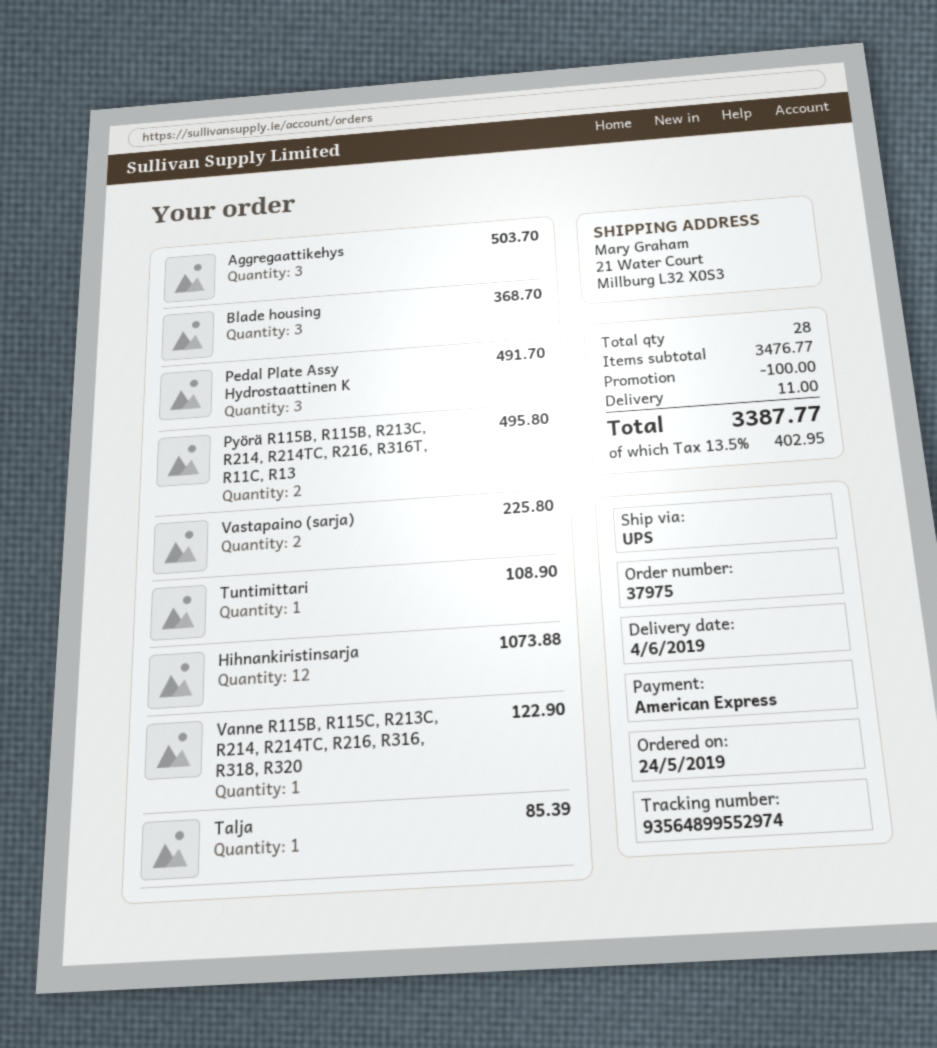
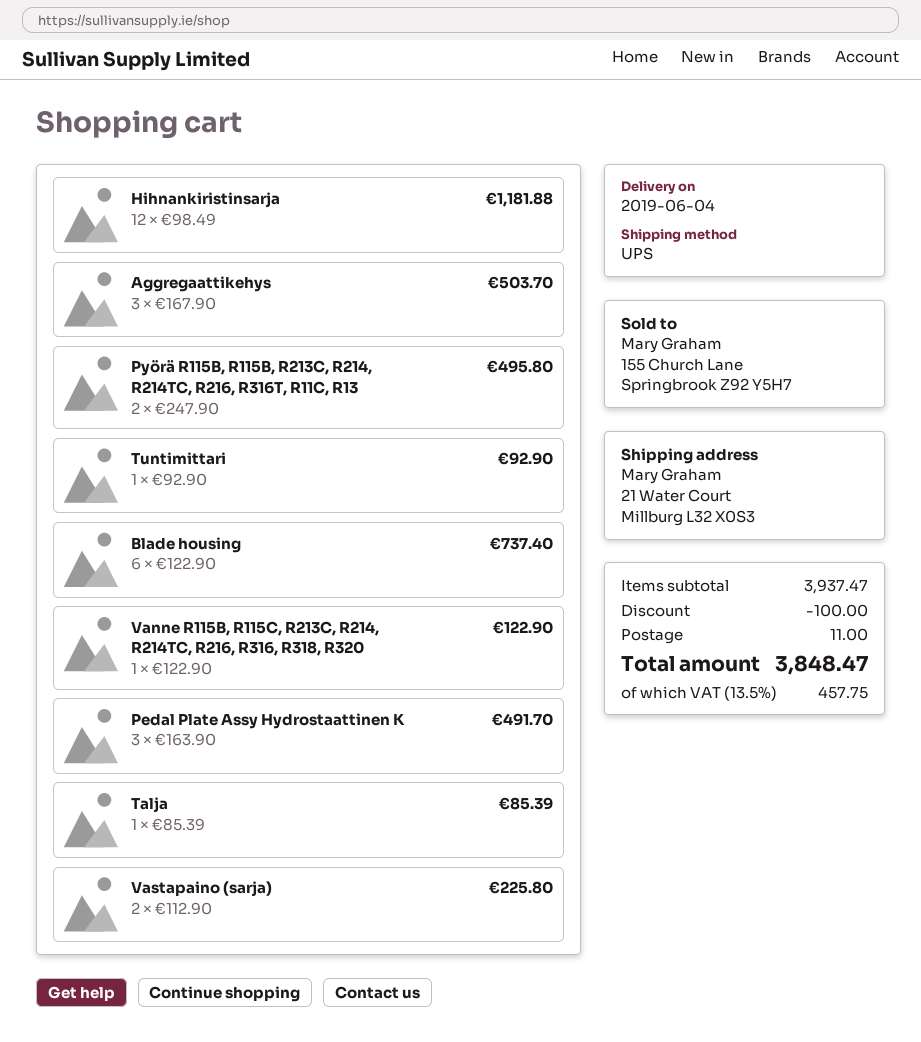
Blade housing: 3 for 368.70 -> 6 for 737.40
Tuntimittari: 1 for 108.90 -> 1 for 92.90
Hihnankiristinsarja: 12 for 1073.88 -> 12 for 1181.88
subtotal: 3476.77 -> 3937.47
tax: 13.5% = 402.95 -> 13.5% = 457.75
total: 3387.77 -> 3848.47

